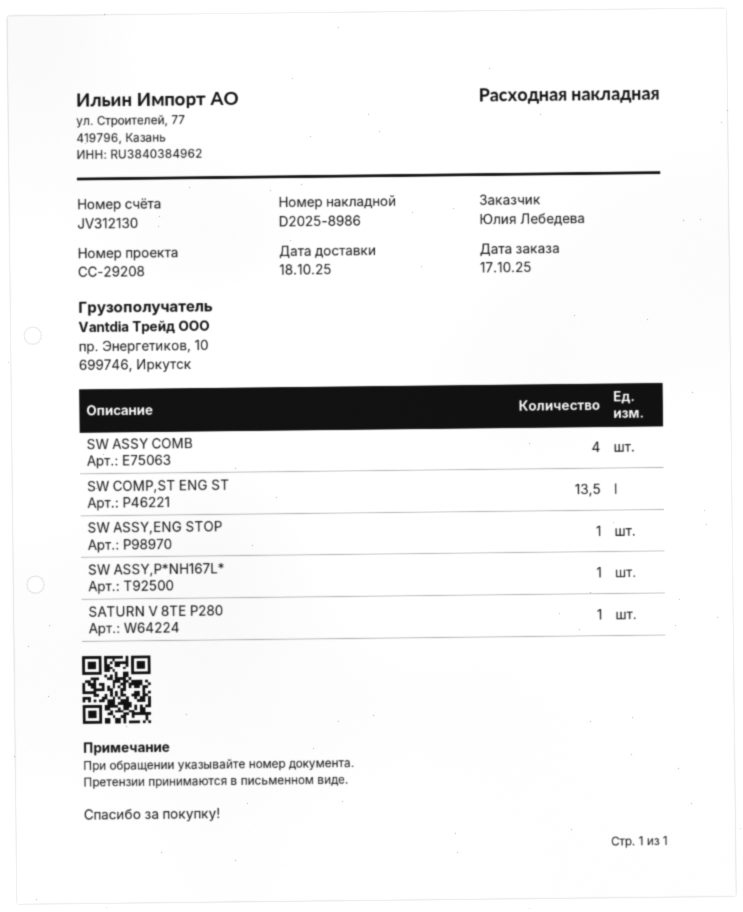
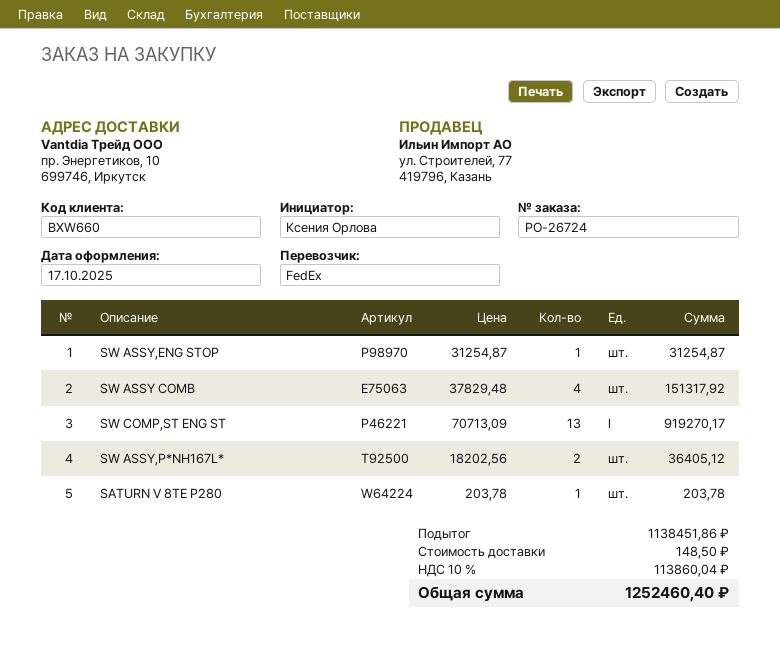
ordered by: Юлия Лебедева -> Ксения Орлова
SW COMP,ST ENG ST: 13.5 -> 13
SW ASSY,P*NH167L*: 1 -> 2

